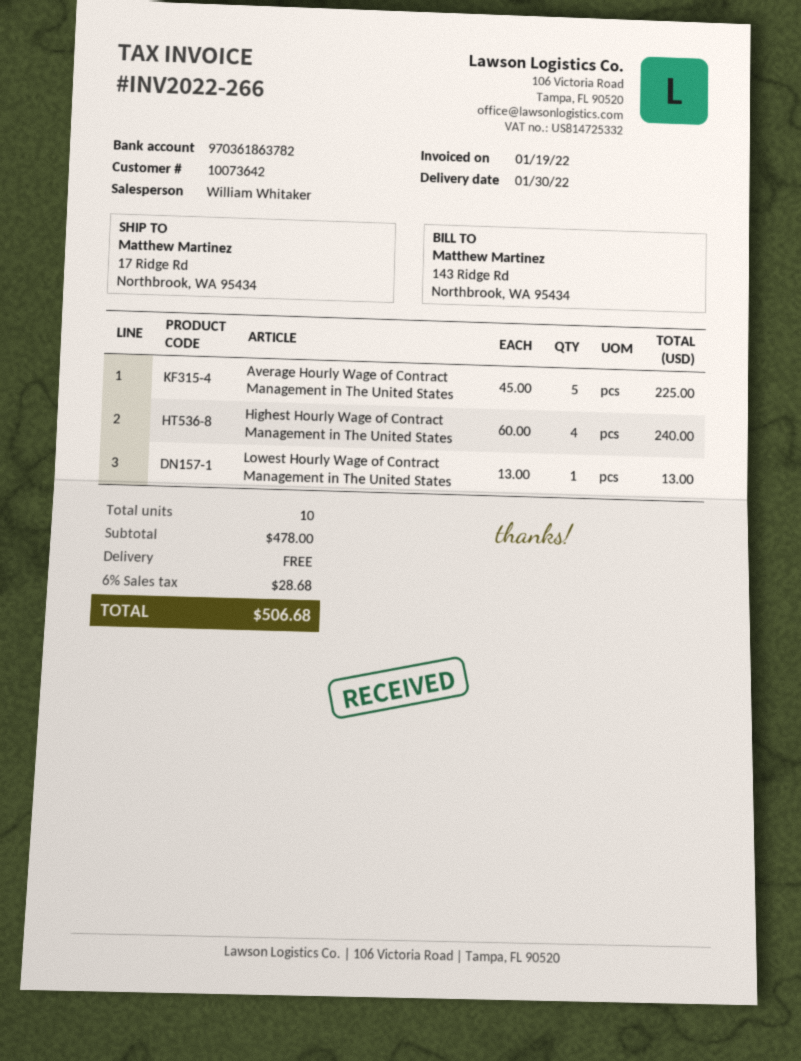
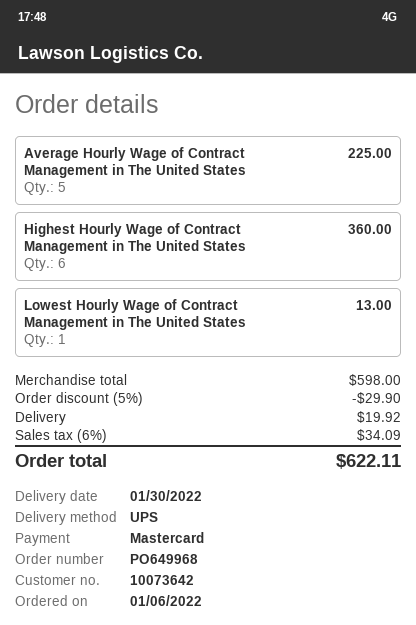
Highest Hourly Wage of Contract Management in The United States: 4 for 240.00 -> 6 for 360.00
subtotal: 478.00 -> 598.00
discount: none -> 5% = 29.90
shipping: 0.00 -> 19.92
tax: 6% = 28.68 -> 6% = 34.09
total: 506.68 -> 622.11

